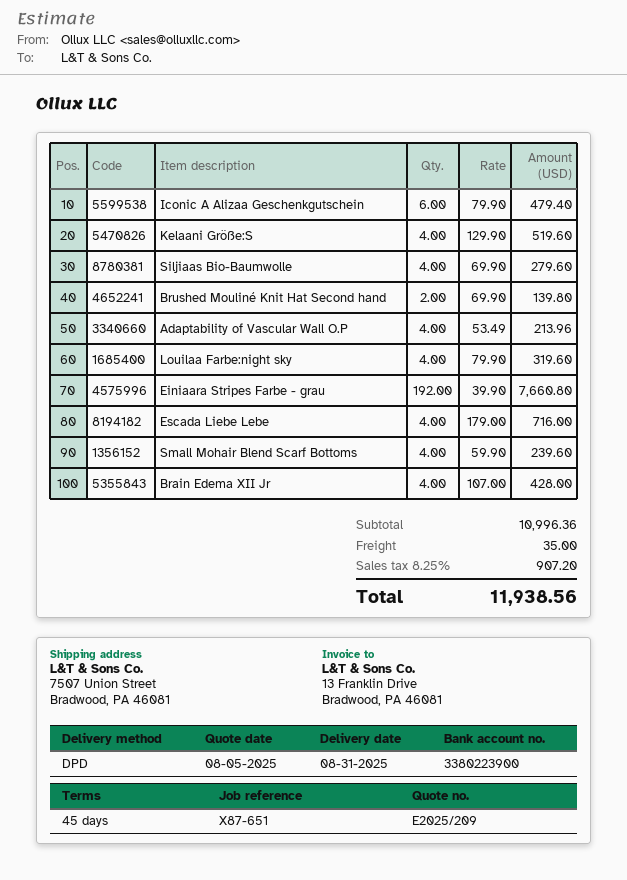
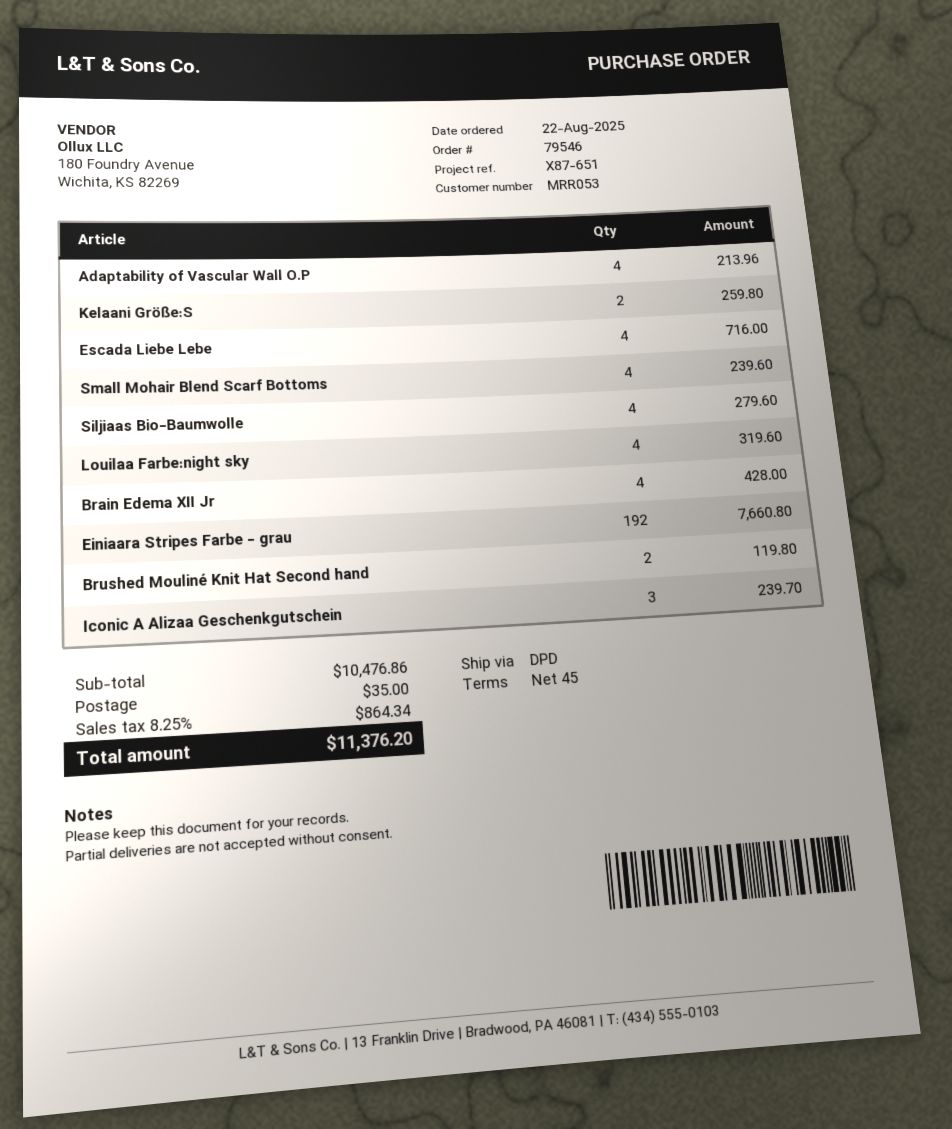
Iconic A Alizaa Geschenkgutschein: 6 for 479.40 -> 3 for 239.70
Kelaani Größe:S: 4 for 519.60 -> 2 for 259.80
Brushed Mouliné Knit Hat Second hand: 2 for 139.80 -> 2 for 119.80
subtotal: 10996.36 -> 10476.86
tax: 8.25% = 907.20 -> 8.25% = 864.34
total: 11938.56 -> 11376.20

